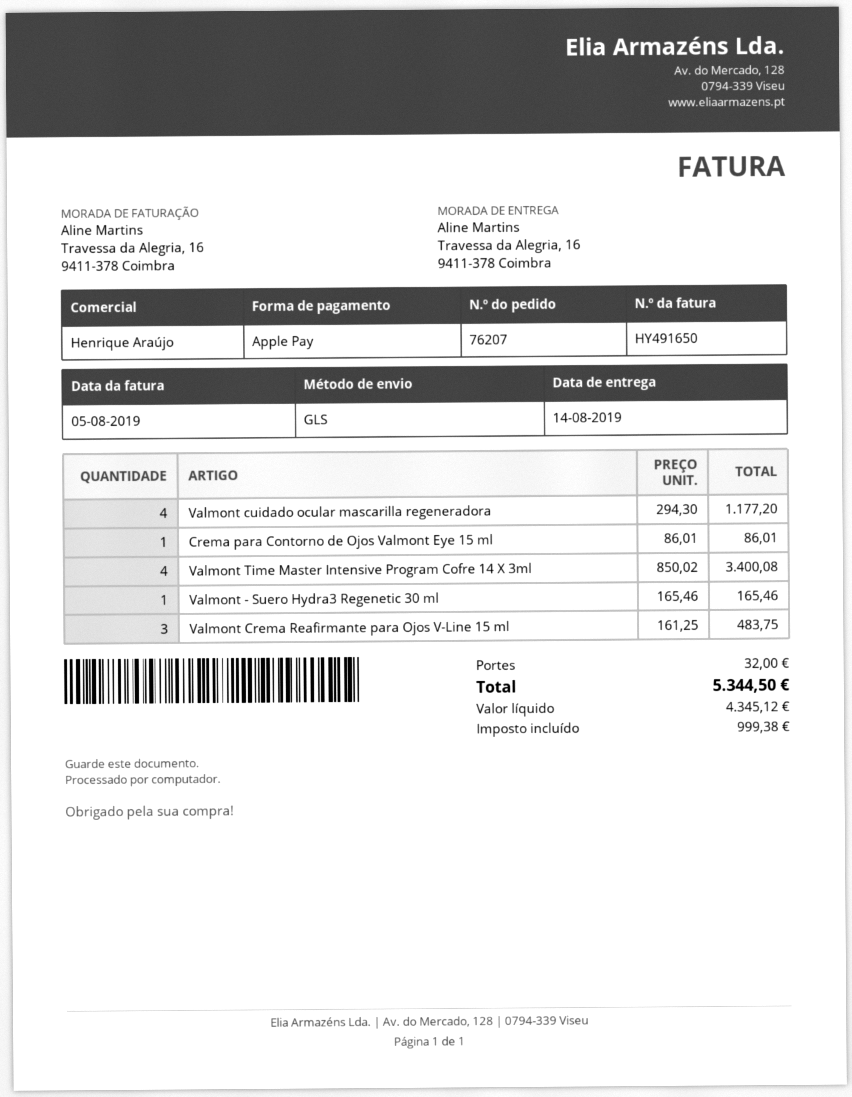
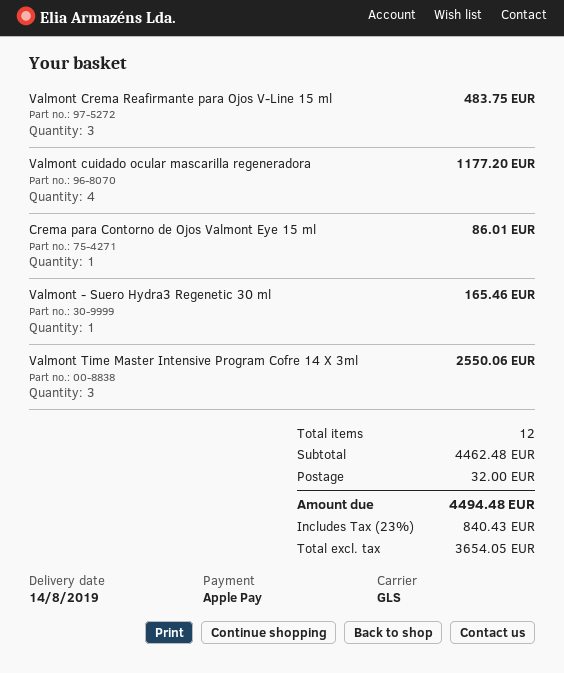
Valmont Time Master Intensive Program Cofre 14 X 3ml: 4 for 3400.08 -> 3 for 2550.06
net: 4345.12 -> 3654.05
tax: 999.38 -> 840.43
total: 5344.50 -> 4494.48

